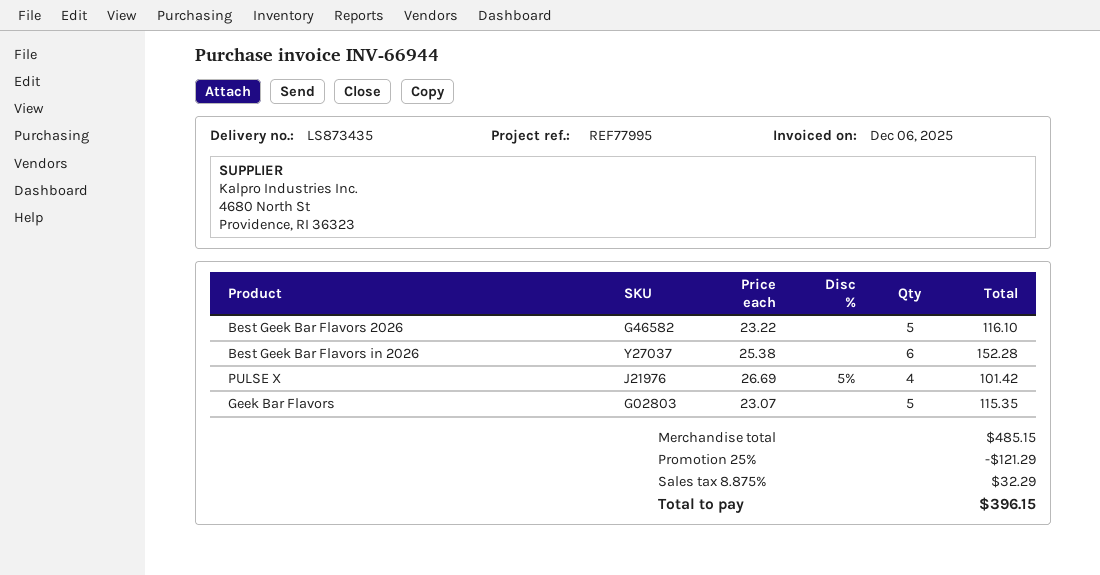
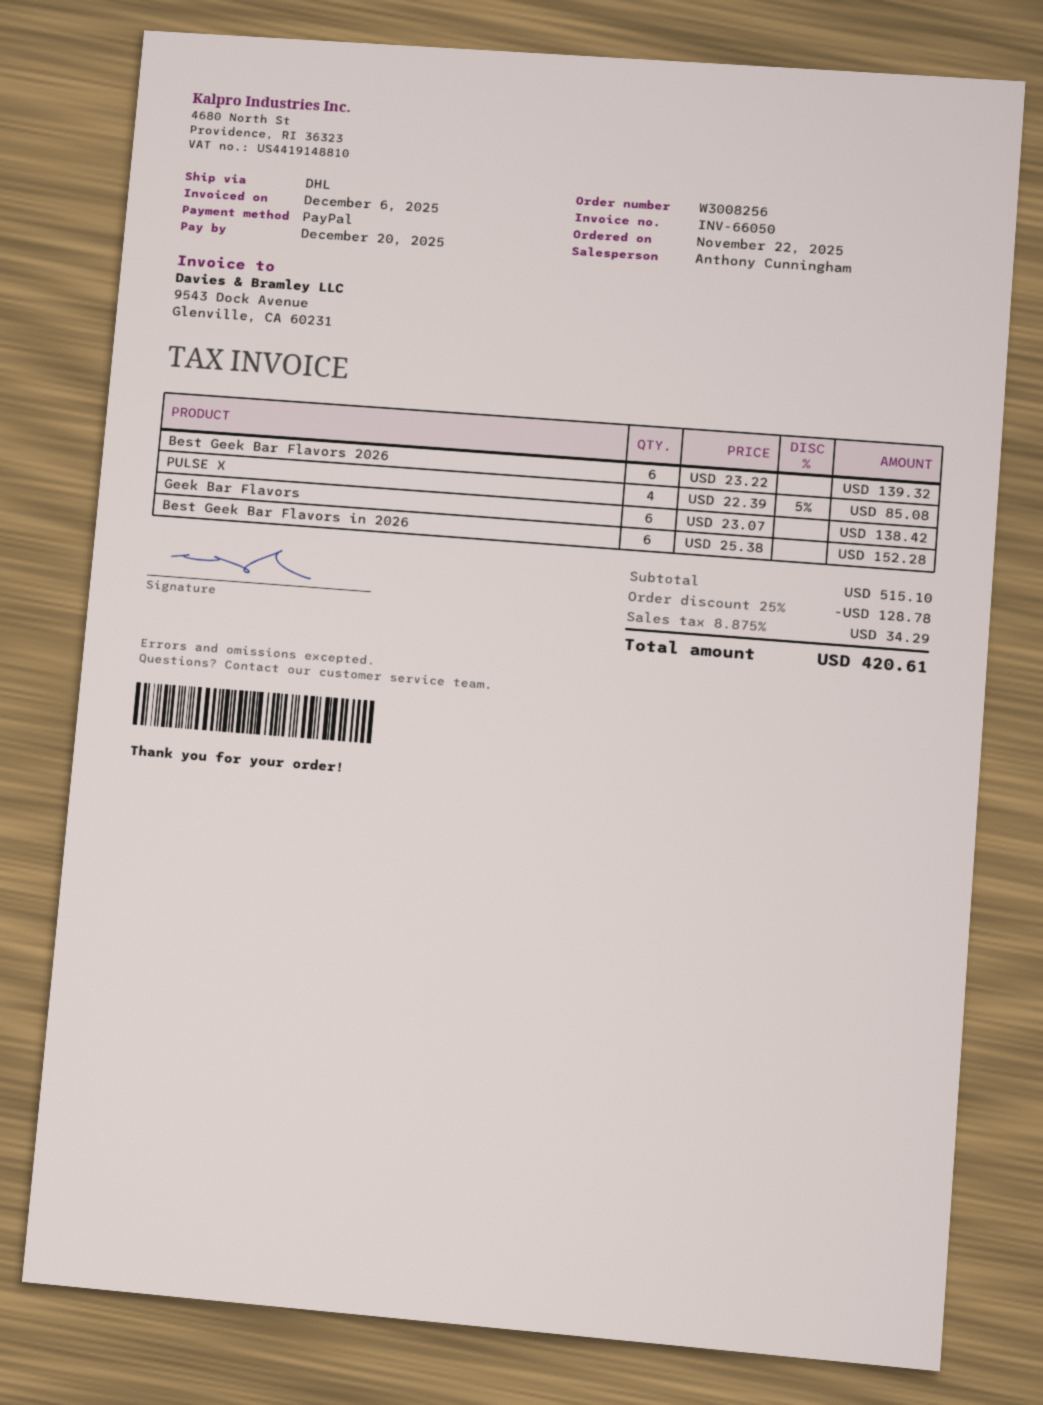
invoice number: INV-66944 -> INV-66050
Best Geek Bar Flavors 2026: 5 x 23.22 = 116.10 -> 6 x 23.22 = 139.32
PULSE X: 4 x 26.69 - 5% = 101.42 -> 4 x 22.39 - 5% = 85.08
Geek Bar Flavors: 5 x 23.07 = 115.35 -> 6 x 23.07 = 138.42
subtotal: 485.15 -> 515.10
discount: 25% = 121.29 -> 25% = 128.78
tax: 8.875% = 32.29 -> 8.875% = 34.29
total: 396.15 -> 420.61

